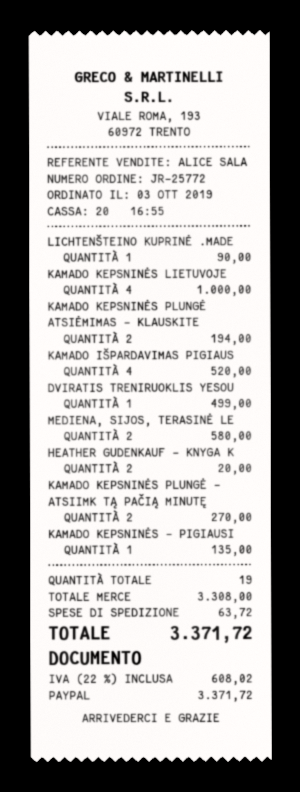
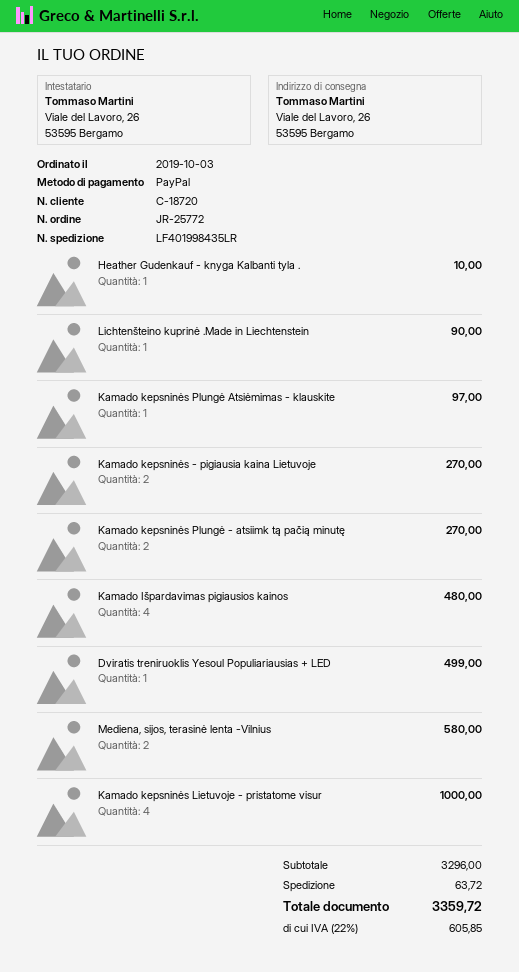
KAMADO KEPSNINĖS PLUNGĖ ATSIĖMIMAS - KLAUSKITE: 2 for 194.00 -> 1 for 97.00
KAMADO IŠPARDAVIMAS PIGIAUS: 4 for 520.00 -> 4 for 480.00
HEATHER GUDENKAUF - KNYGA K: 2 for 20.00 -> 1 for 10.00
KAMADO KEPSNINĖS - PIGIAUSI: 1 for 135.00 -> 2 for 270.00
subtotal: 3308.00 -> 3296.00
tax: 22% = 608.02 -> 22% = 605.85
total: 3371.72 -> 3359.72

